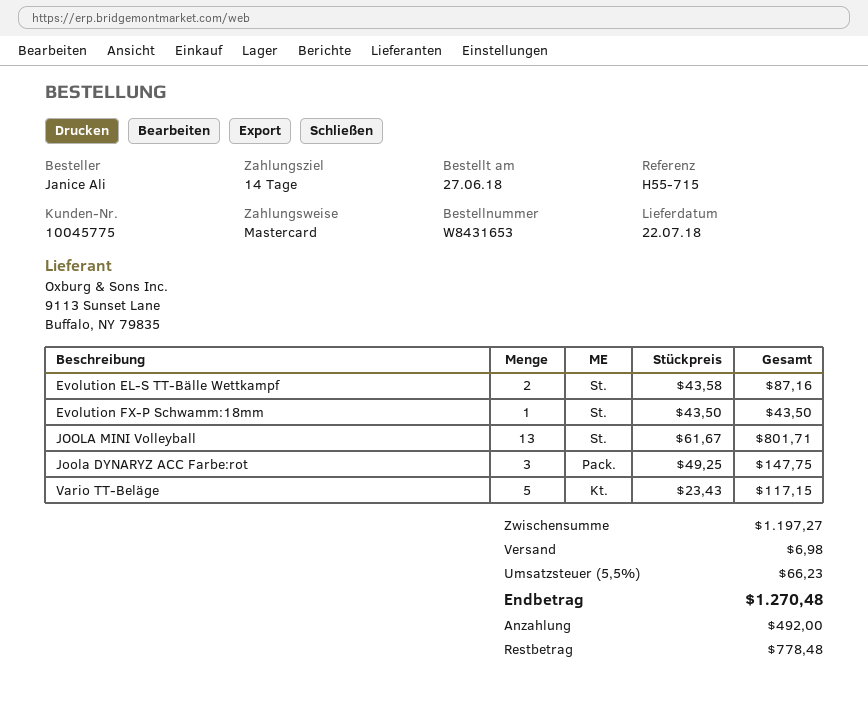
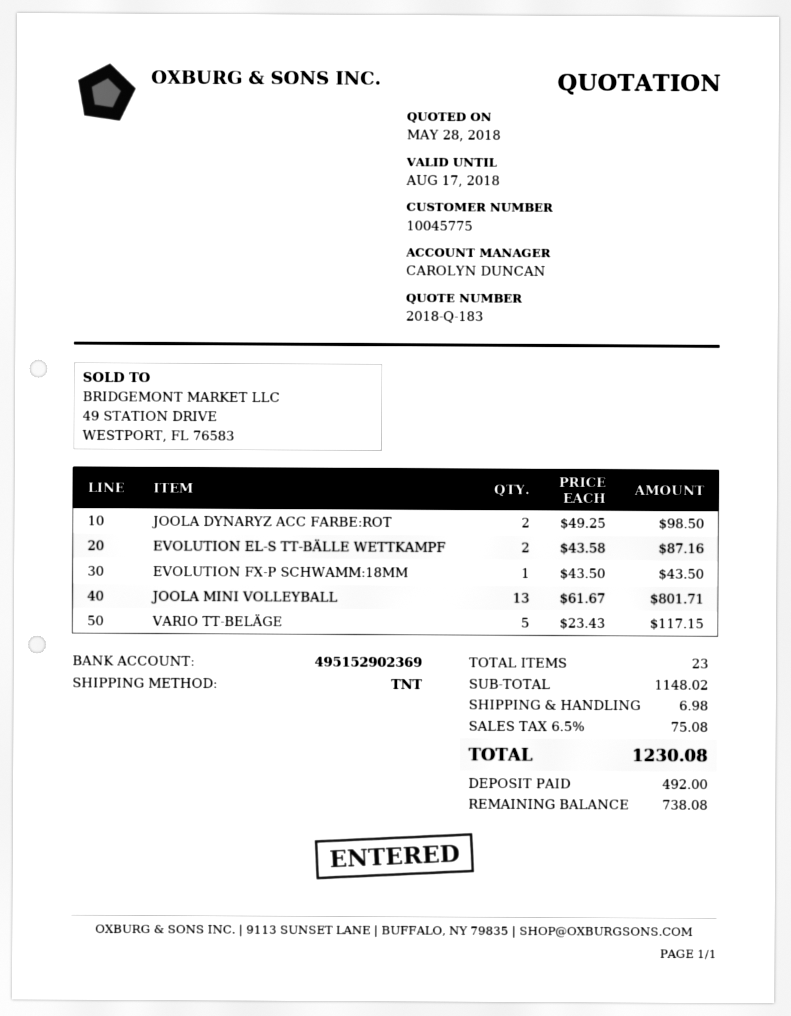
Joola DYNARYZ ACC Farbe:rot: 3 x 49.25 = 147.75 -> 2 x 49.25 = 98.50
subtotal: 1197.27 -> 1148.02
tax: 5.5% = 66.23 -> 6.5% = 75.08
total: 1270.48 -> 1230.08
balance: 778.48 -> 738.08

